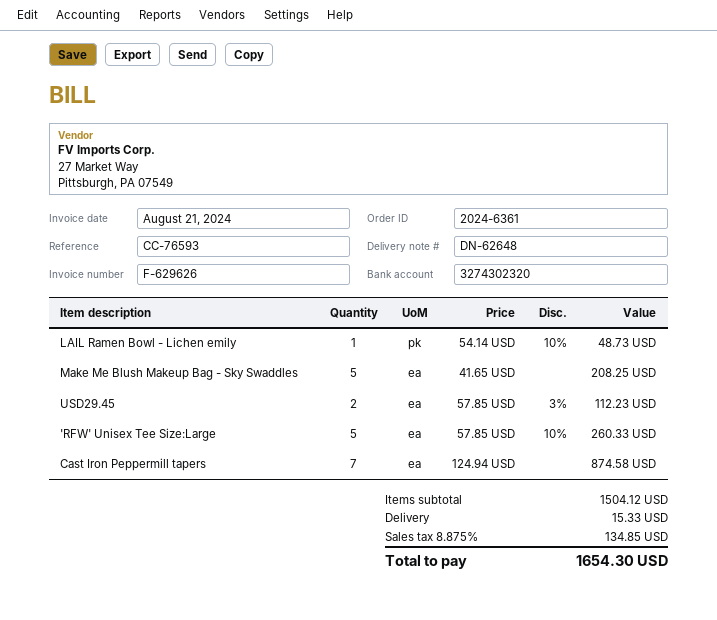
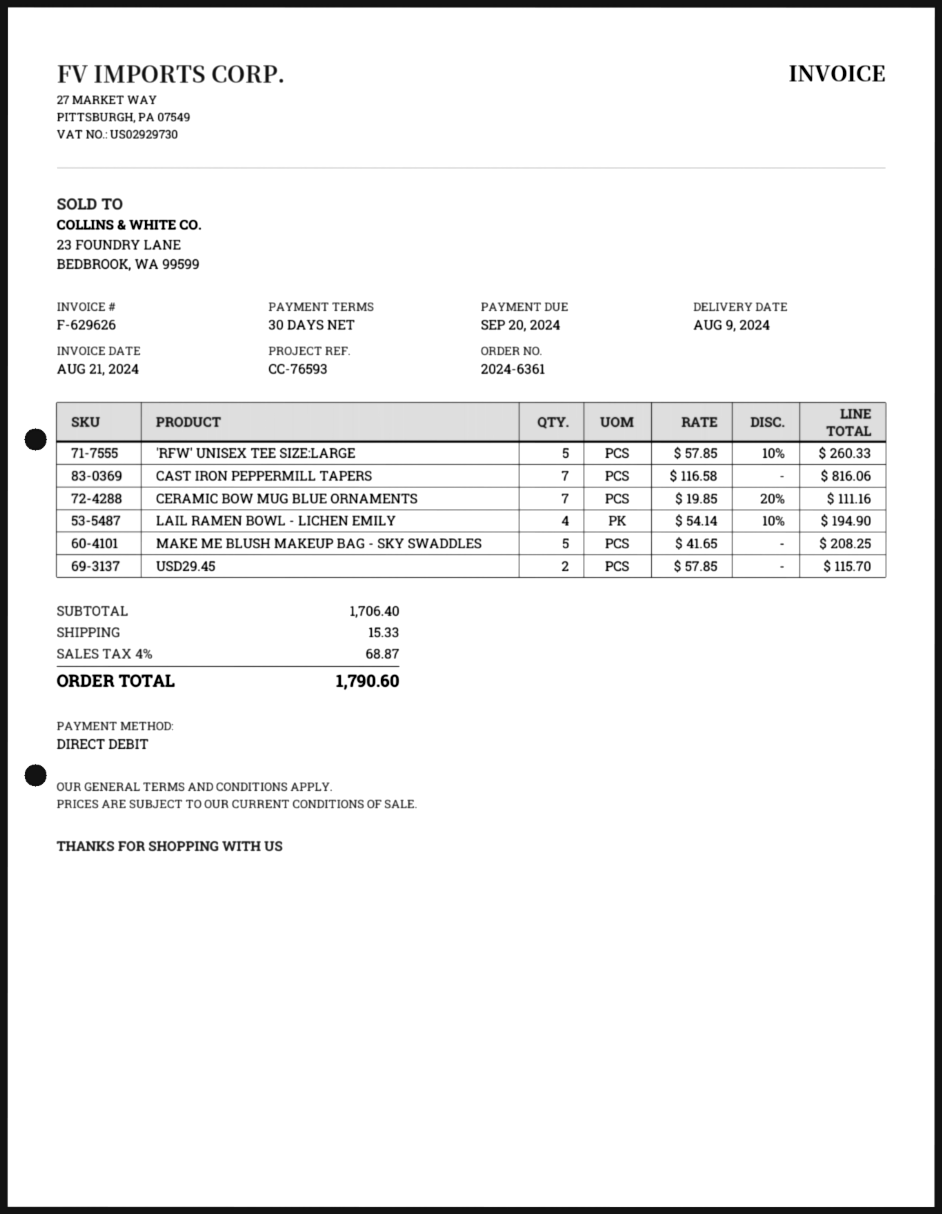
LAIL Ramen Bowl - Lichen emily: 1 x 54.14 - 10% = 48.73 -> 4 x 54.14 - 10% = 194.90
USD29.45: 2 x 57.85 - 3% = 112.23 -> 2 x 57.85 = 115.70
Cast Iron Peppermill tapers: 7 x 124.94 = 874.58 -> 7 x 116.58 = 816.06
CERAMIC BOW MUG BLUE ORNAMENTS: none -> 7 x 19.85 - 20% = 111.16
subtotal: 1504.12 -> 1706.40
tax: 8.875% = 134.85 -> 4% = 68.87
total: 1654.30 -> 1790.60

